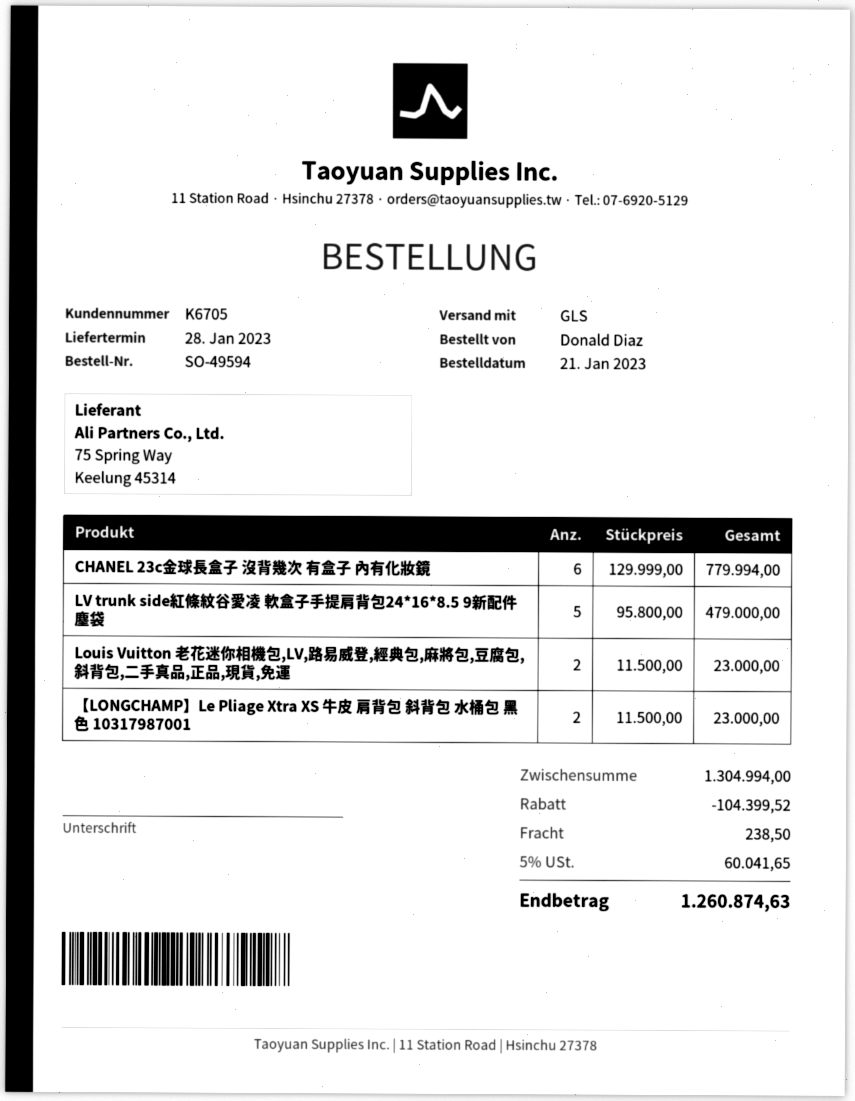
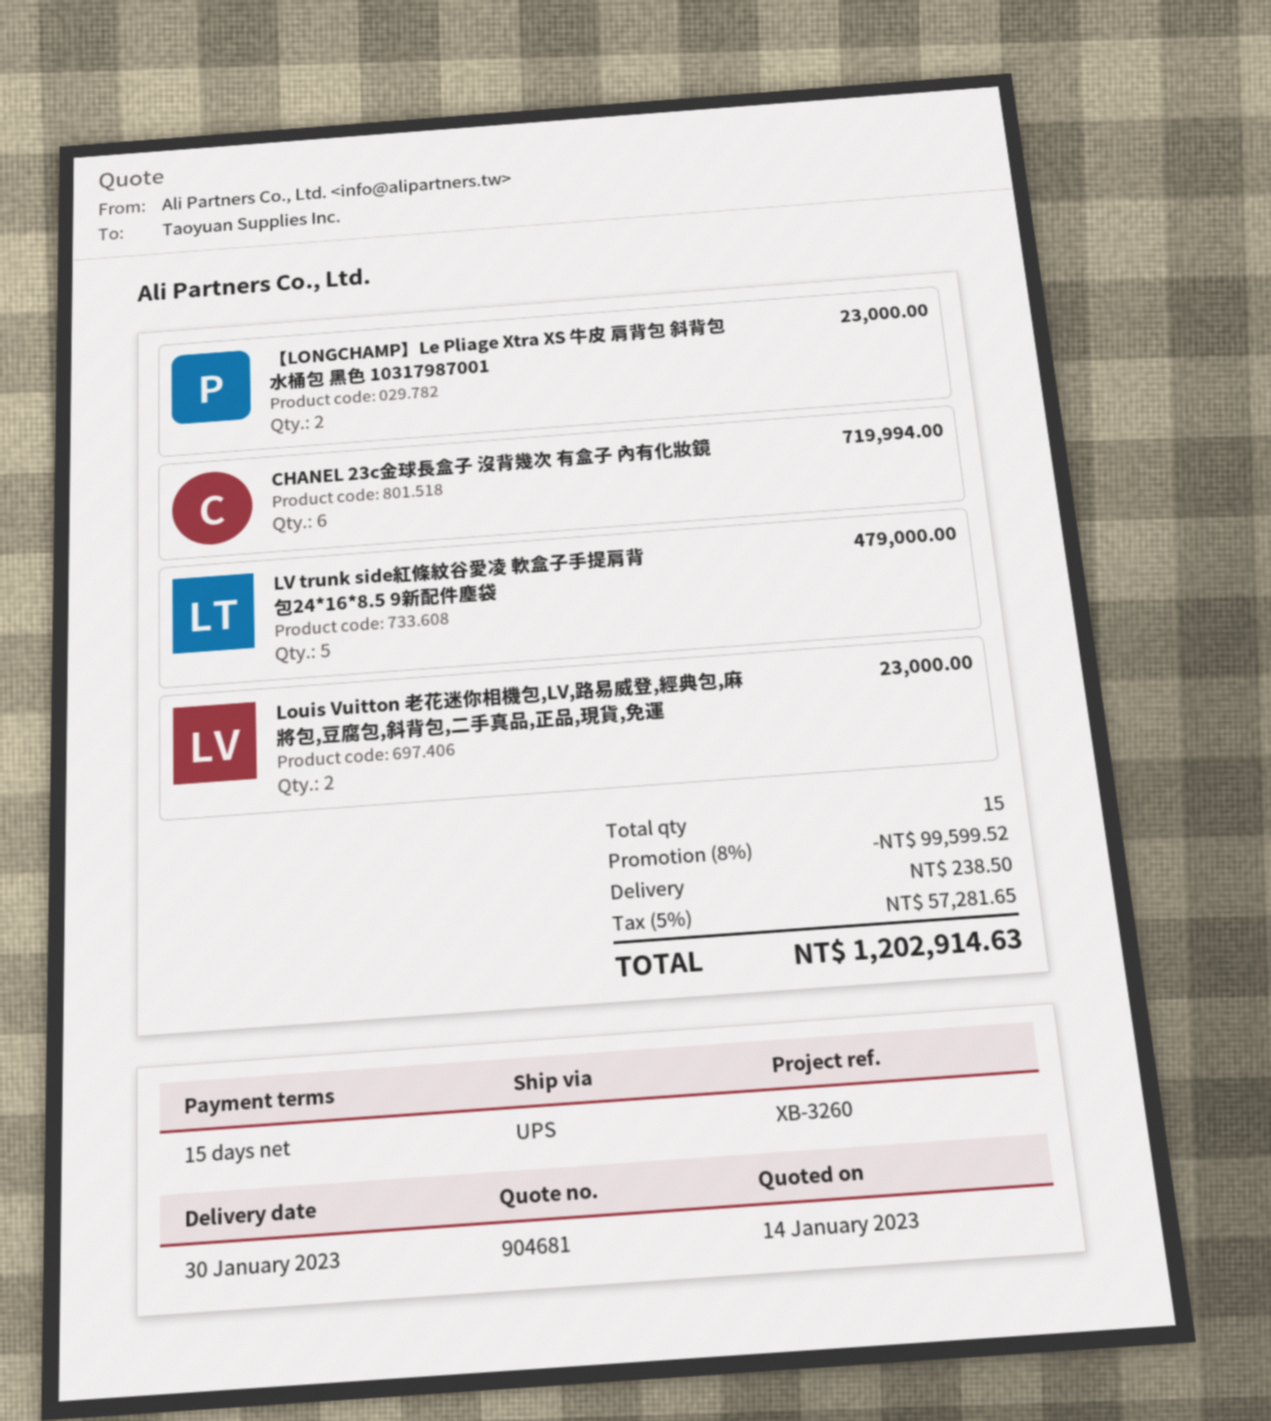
delivery date: 2023-01-28 -> 2023-01-30
shipping method: GLS -> UPS
CHANEL 23c金球長盒子 沒背幾次 有盒子 內有化妝鏡: 6 for 779994.00 -> 6 for 719994.00
discount: 104399.52 -> 99599.52
tax: 5% = 60041.65 -> 5% = 57281.65
total: 1260874.63 -> 1202914.63

